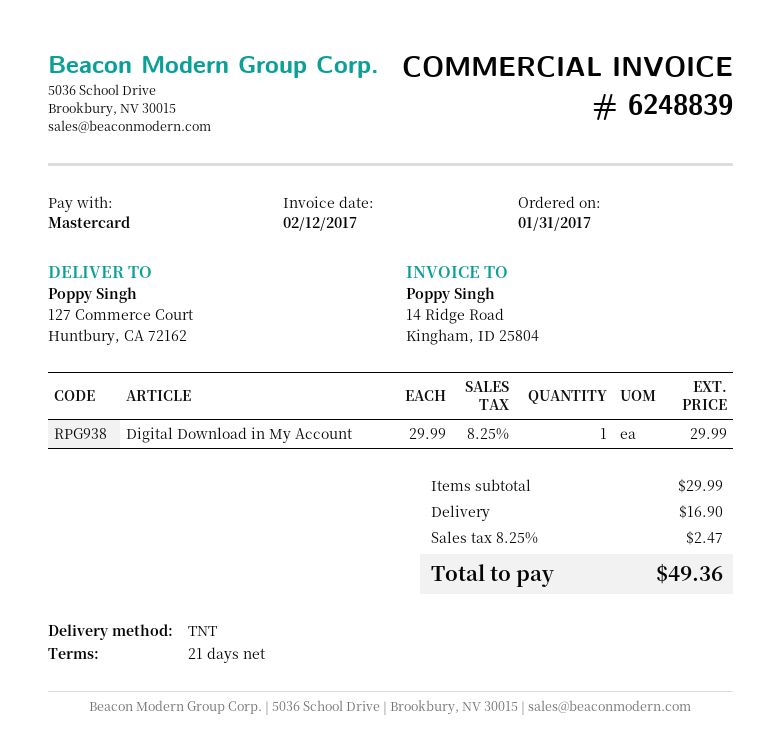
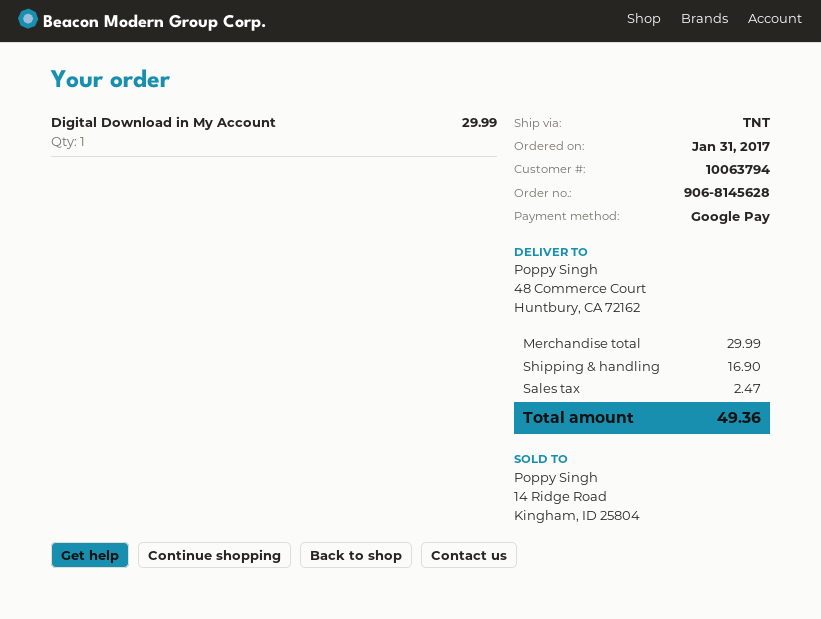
payment method: Mastercard -> Google Pay
ship to: 127 Commerce Court, Huntbury, CA 72162 -> 48 Commerce Court, Huntbury, CA 72162

